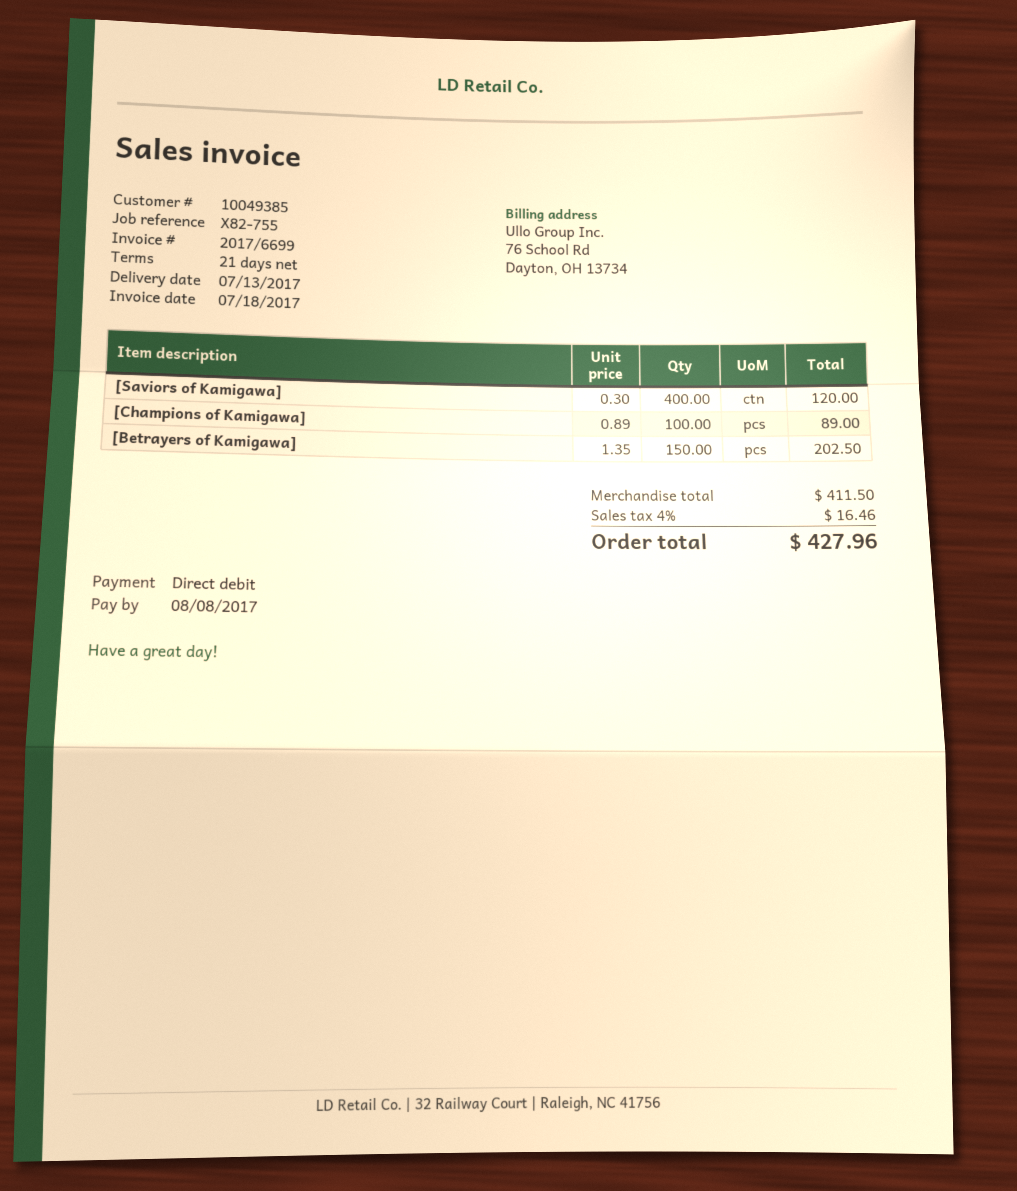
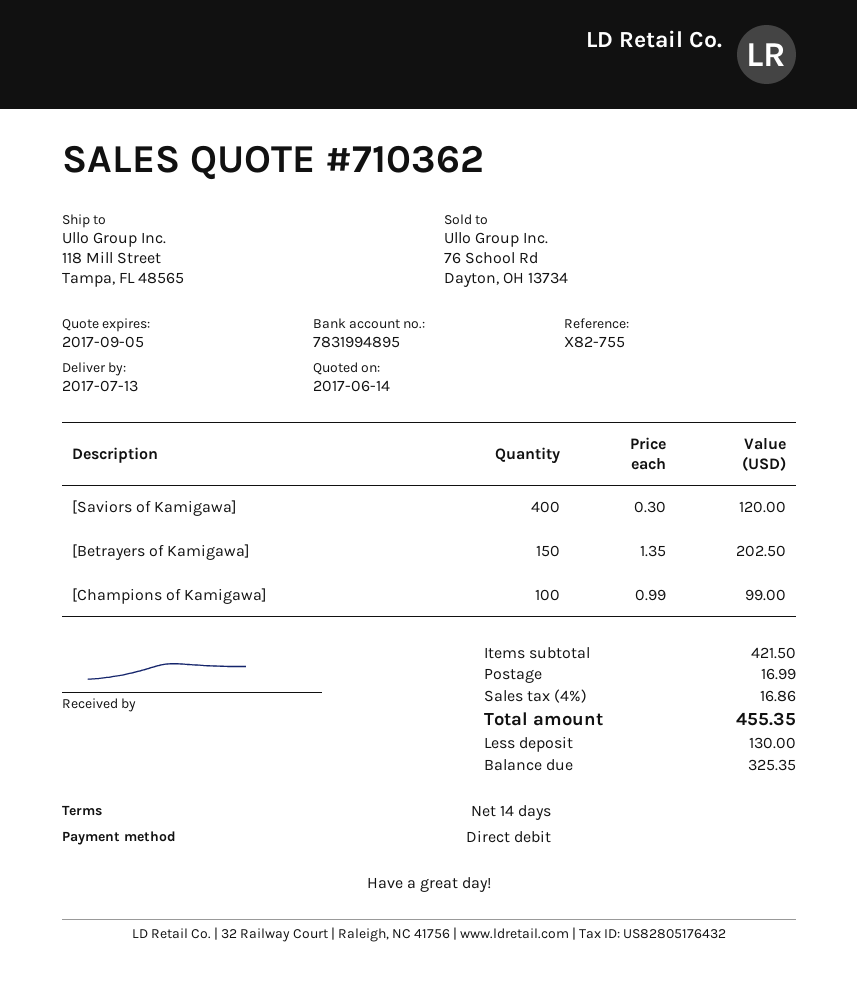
payment terms: 21 days -> 14 days
[Champions of Kamigawa]: 100 x 0.89 = 89.00 -> 100 x 0.99 = 99.00
subtotal: 411.50 -> 421.50
shipping: none -> 16.99
tax: 4% = 16.46 -> 4% = 16.86
total: 427.96 -> 455.35

